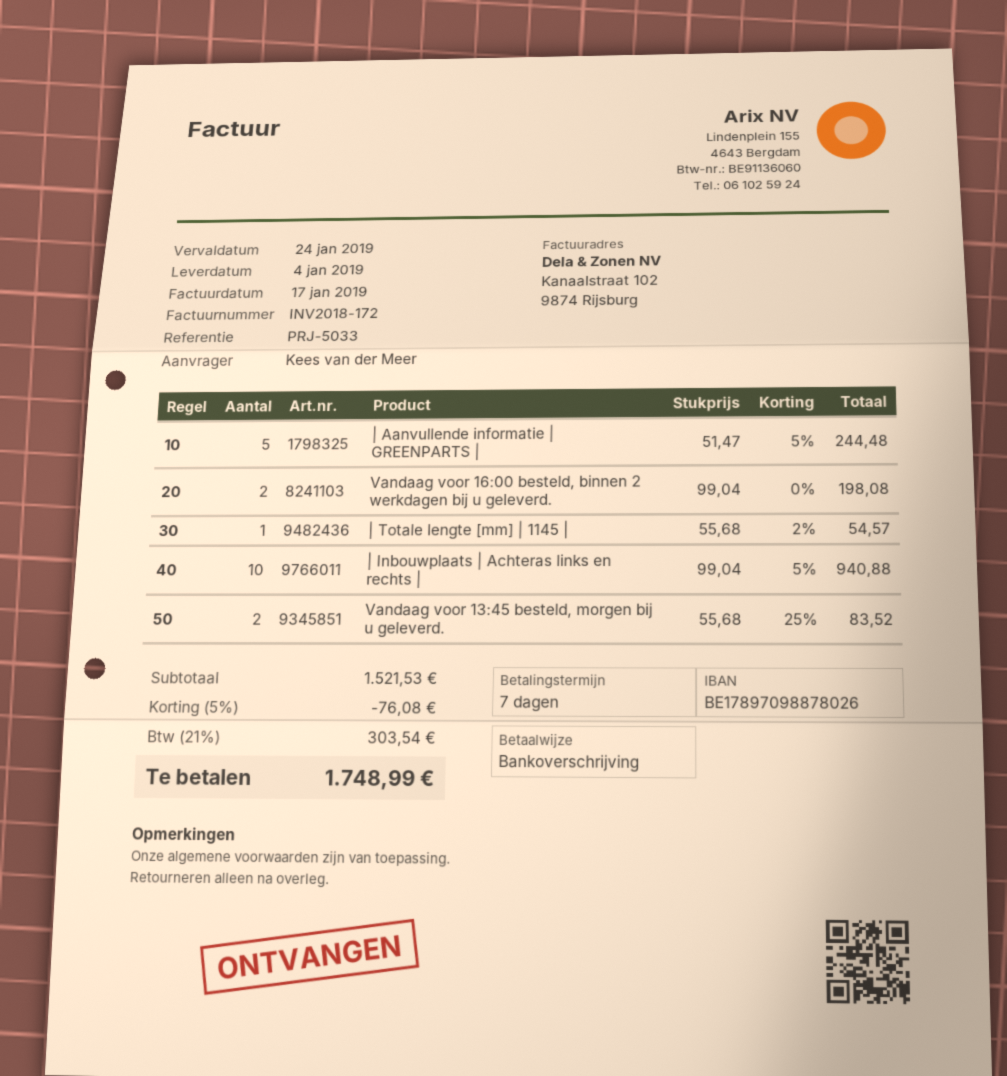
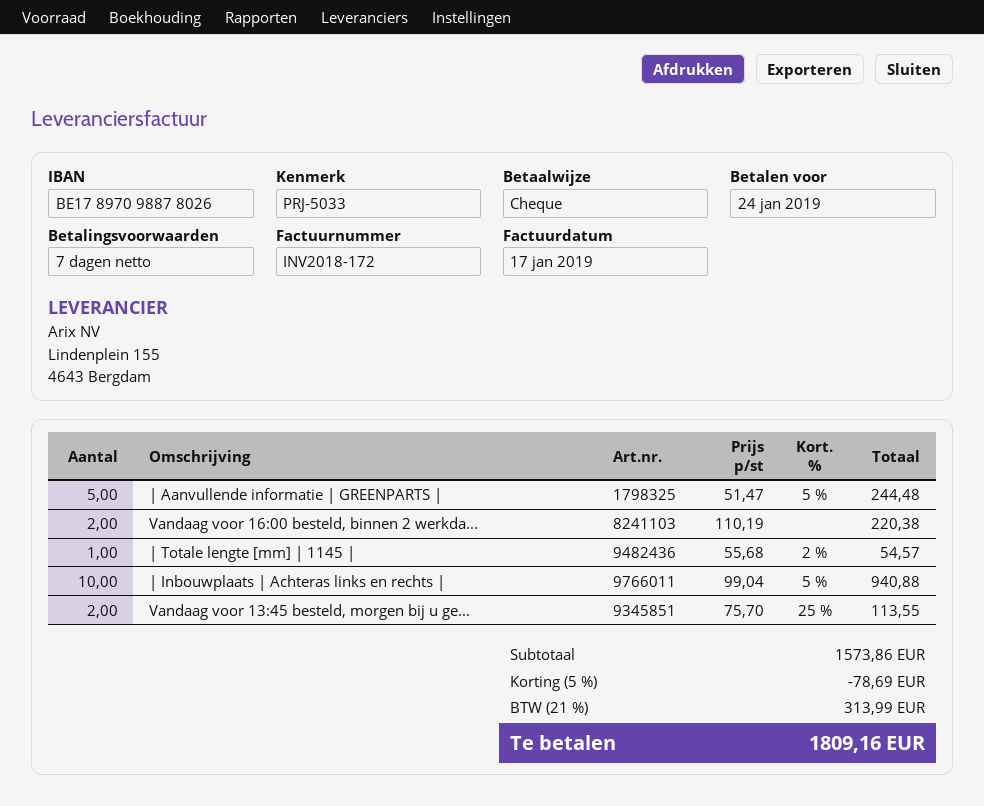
payment method: bank transfer -> cheque
Vandaag voor 16:00 besteld, binnen 2 werkdagen bij u geleverd.: 2 x 99.04 = 198.08 -> 2 x 110.19 = 220.38
Vandaag voor 13:45 besteld, morgen bij u geleverd.: 2 x 55.68 - 25% = 83.52 -> 2 x 75.70 - 25% = 113.55
subtotal: 1521.53 -> 1573.86
discount: 5% = 76.08 -> 5% = 78.69
tax: 21% = 303.54 -> 21% = 313.99
total: 1748.99 -> 1809.16

